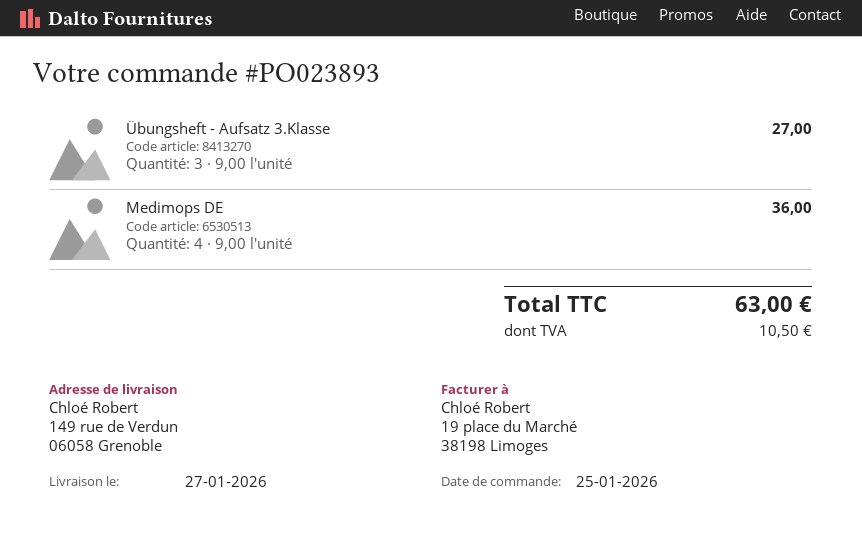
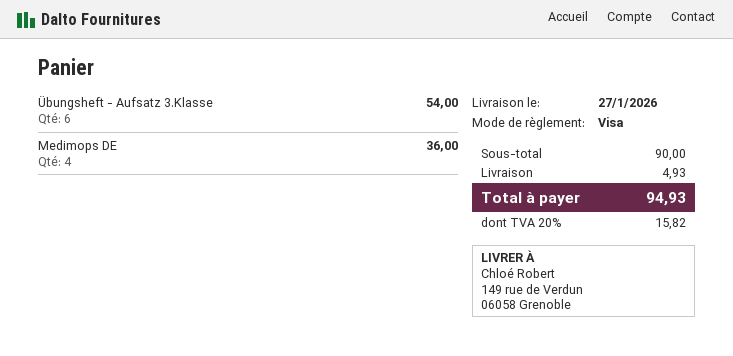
Übungsheft - Aufsatz 3.Klasse: 3 for 27.00 -> 6 for 54.00
shipping: none -> 4.93
tax: 10.50 -> 15.82
total: 63.00 -> 94.93

